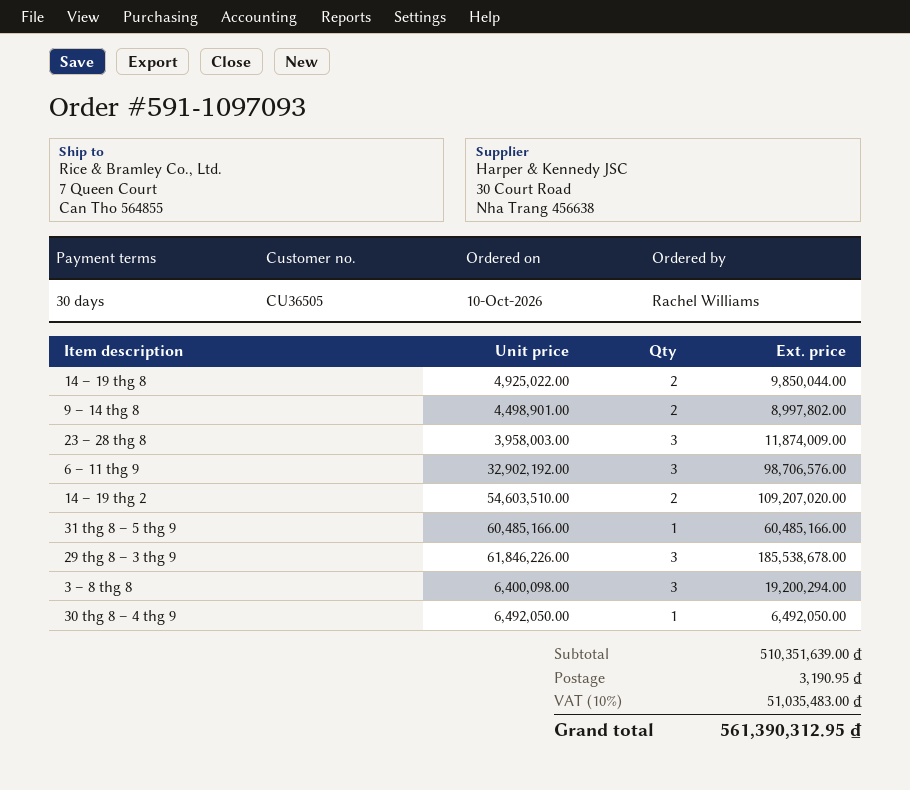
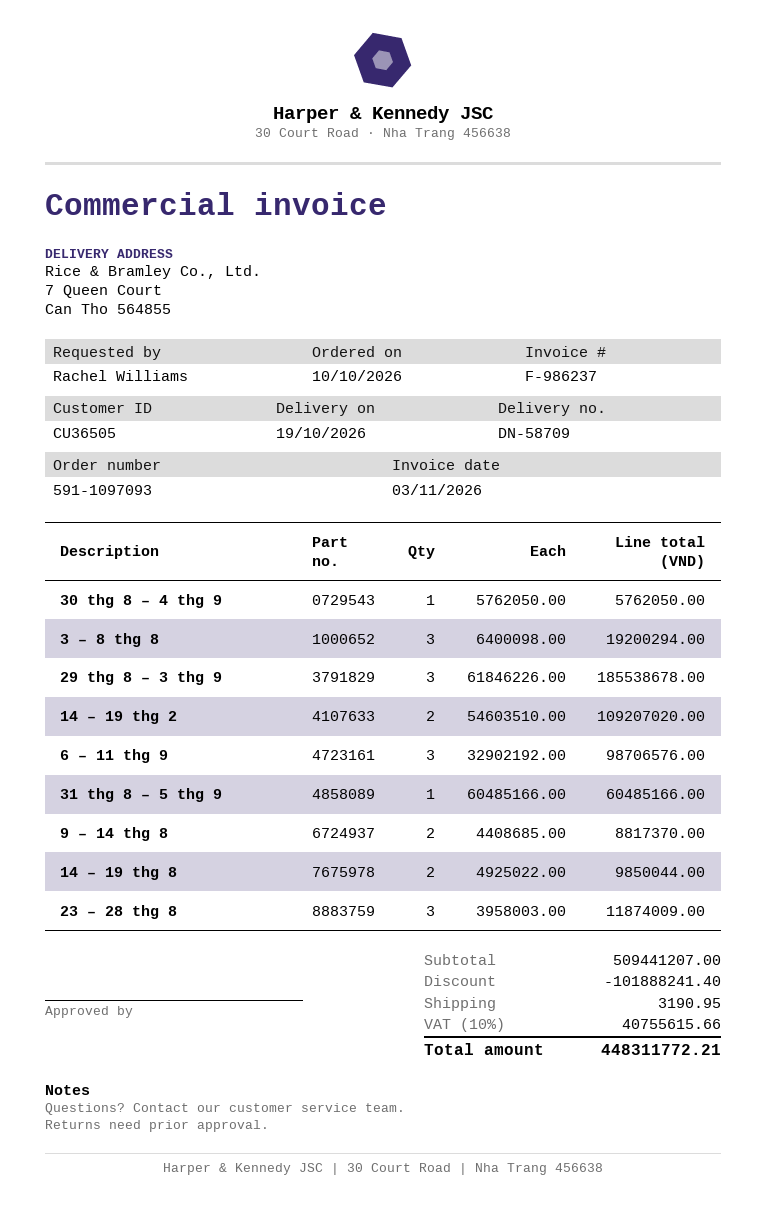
9 – 14 thg 8: 2 x 4498901.00 = 8997802.00 -> 2 x 4408685.00 = 8817370.00
30 thg 8 – 4 thg 9: 1 x 6492050.00 = 6492050.00 -> 1 x 5762050.00 = 5762050.00
subtotal: 510351639.00 -> 509441207.00
discount: none -> 101888241.40
tax: 10% = 51035483.00 -> 10% = 40755615.66
total: 561390312.95 -> 448311772.21

